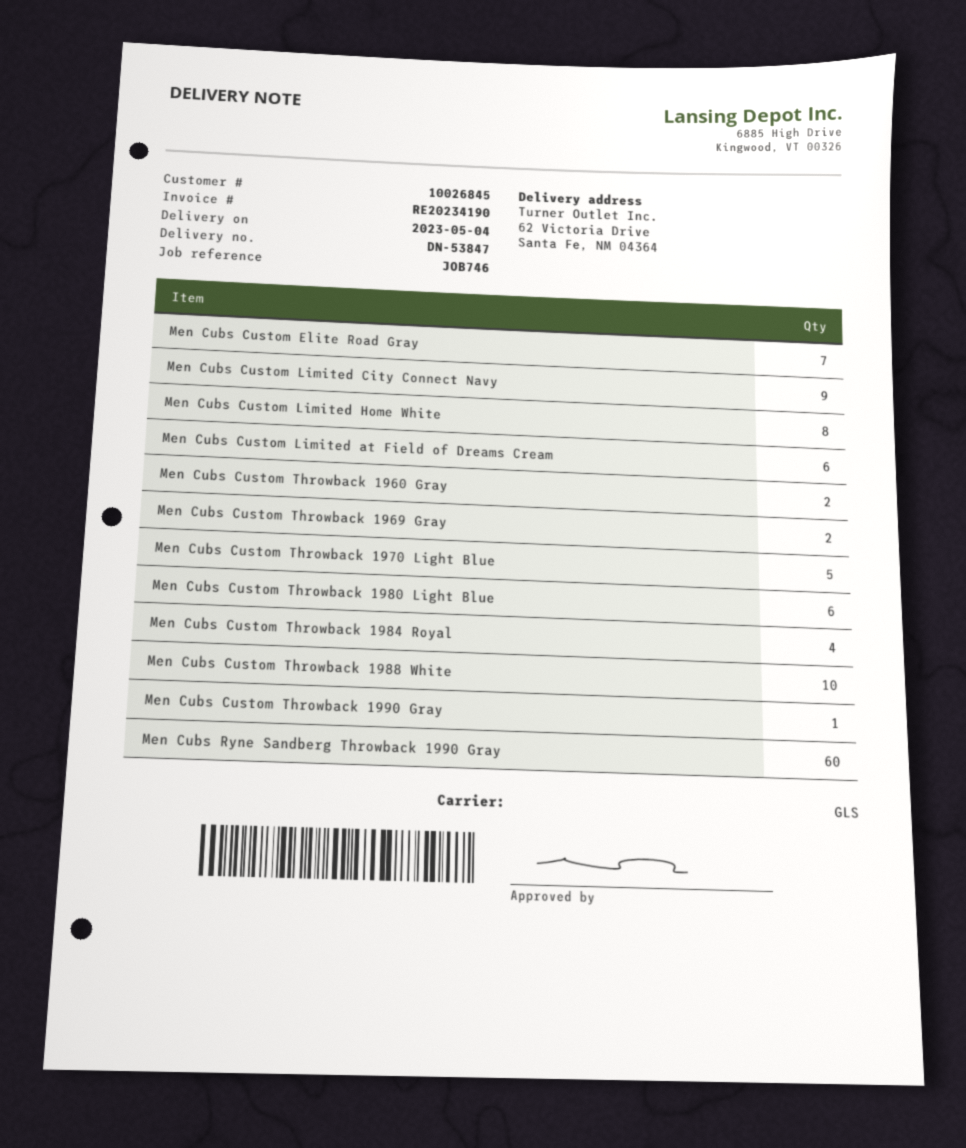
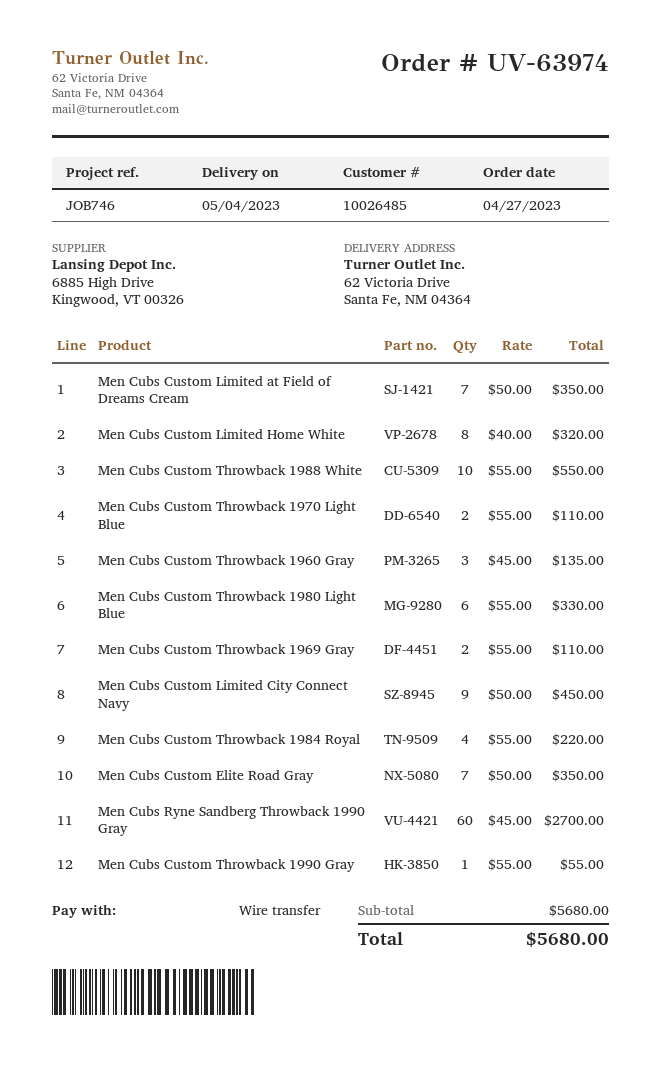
customer number: 10026845 -> 10026485
Men Cubs Custom Limited at Field of Dreams Cream: 6 -> 7
Men Cubs Custom Throwback 1960 Gray: 2 -> 3
Men Cubs Custom Throwback 1970 Light Blue: 5 -> 2

